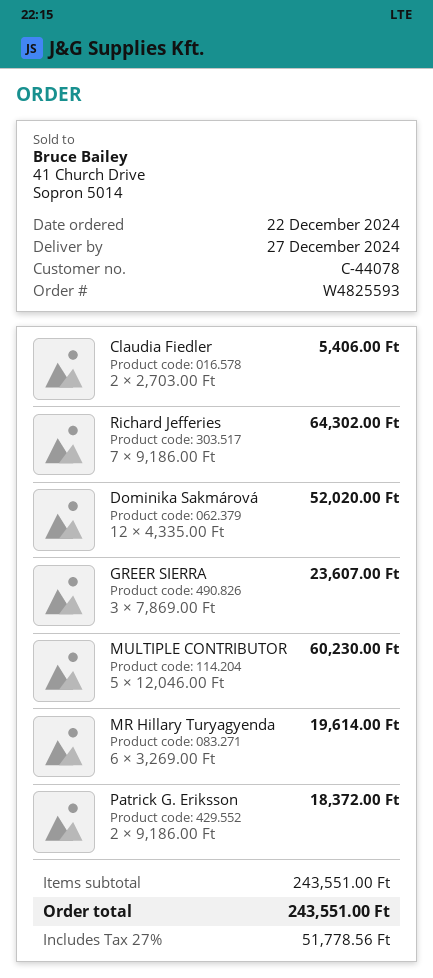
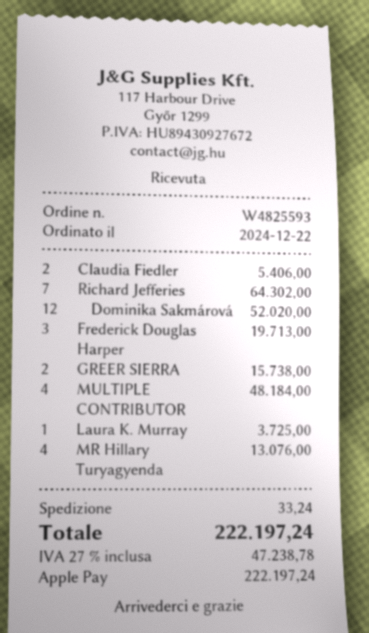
GREER SIERRA: 3 for 23607.00 -> 2 for 15738.00
MULTIPLE CONTRIBUTOR: 5 for 60230.00 -> 4 for 48184.00
MR Hillary Turyagyenda: 6 for 19614.00 -> 4 for 13076.00
Patrick G. Eriksson: 2 for 18372.00 -> none
Frederick Douglas Harper: none -> 3 for 19713.00
Laura K. Murray: none -> 1 for 3725.00
shipping: none -> 33.24
tax: 27% = 51778.56 -> 27% = 47238.78
total: 243551.00 -> 222197.24

